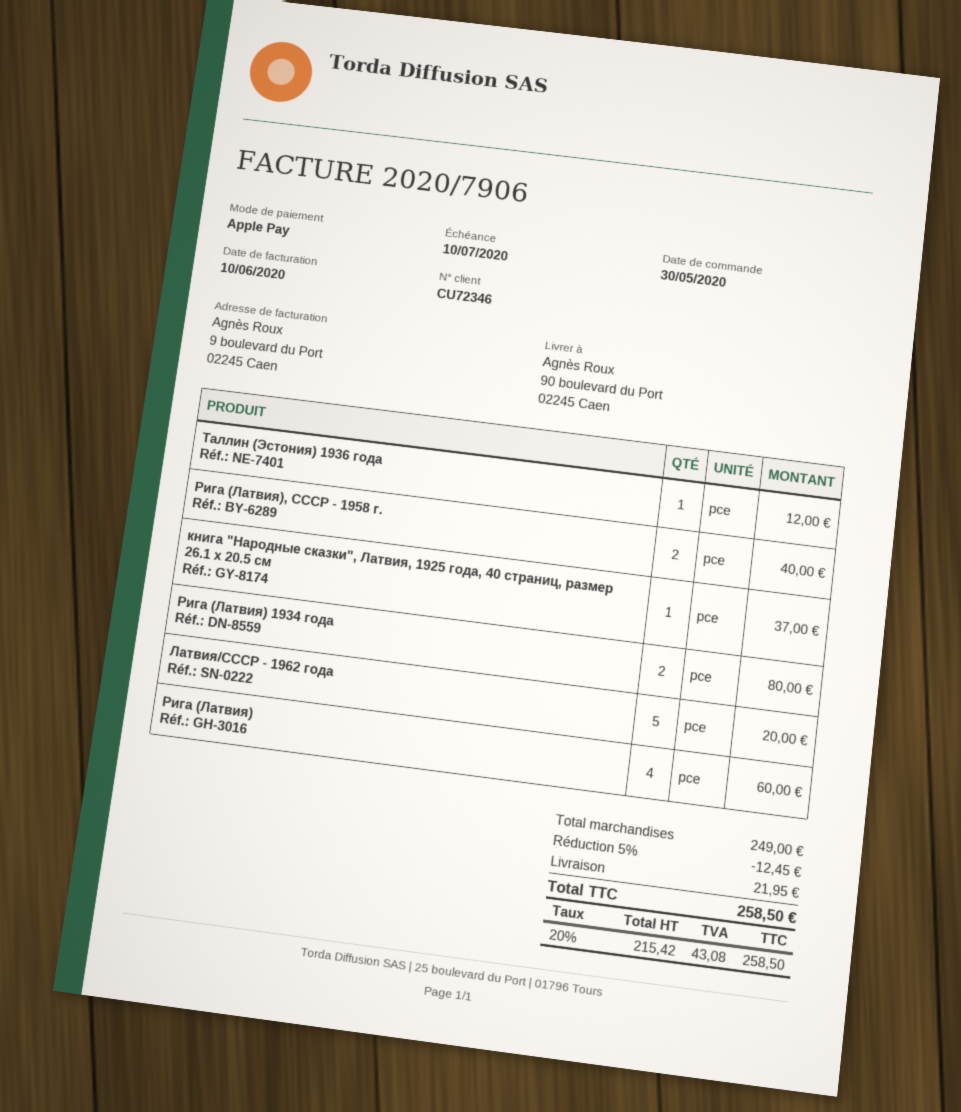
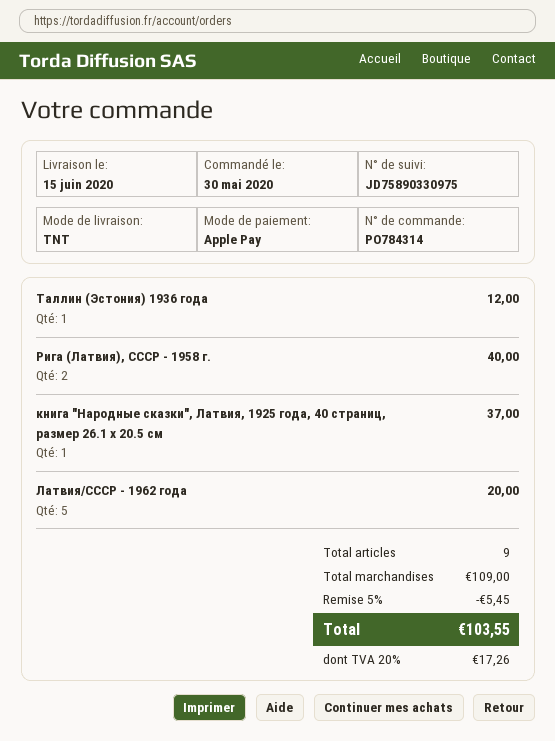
Рига (Латвия) 1934 года: 2 for 80.00 -> none
Рига (Латвия): 4 for 60.00 -> none
subtotal: 249.00 -> 109.00
discount: 5% = 12.45 -> 5% = 5.45
shipping: 21.95 -> none
tax: 20% = 43.08 -> 20% = 17.26
total: 258.50 -> 103.55

